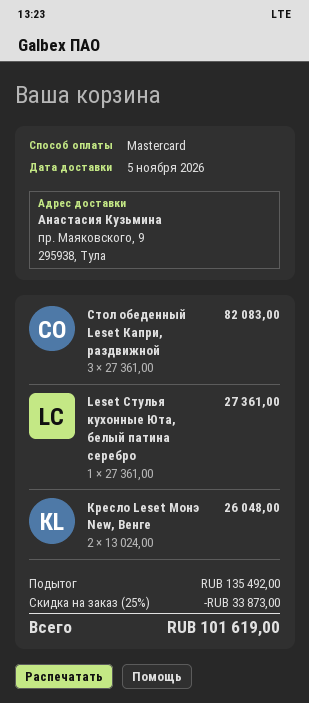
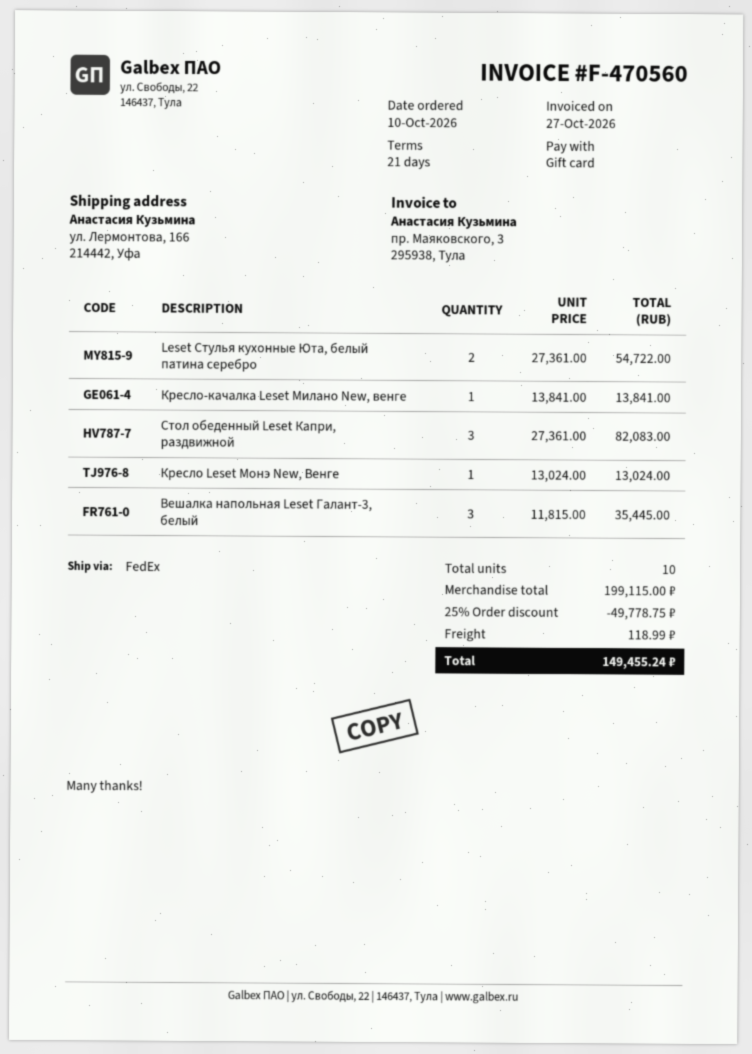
payment method: Mastercard -> gift card
ship to: пр. Маяковского, 9, 295938, Тула -> ул. Лермонтова, 166, 214442, Уфа
Leset Стулья кухонные Юта, белый патина серебро: 1 x 27361.00 = 27361.00 -> 2 x 27361.00 = 54722.00
Кресло Leset Монэ New, Венге: 2 x 13024.00 = 26048.00 -> 1 x 13024.00 = 13024.00
Кресло-качалка Leset Милано New, венге: none -> 1 x 13841.00 = 13841.00
Вешалка напольная Leset Галант-3, белый: none -> 3 x 11815.00 = 35445.00
subtotal: 135492.00 -> 199115.00
discount: 25% = 33873.00 -> 25% = 49778.75
shipping: none -> 118.99
total: 101619.00 -> 149455.24

